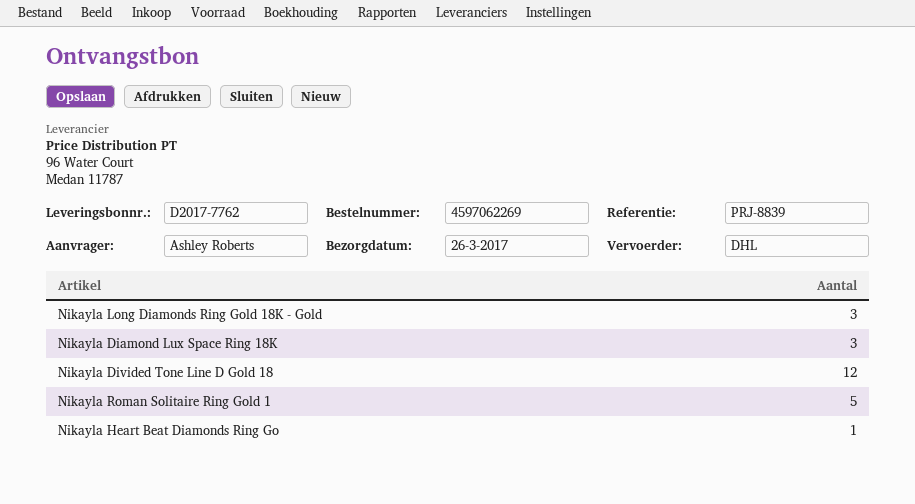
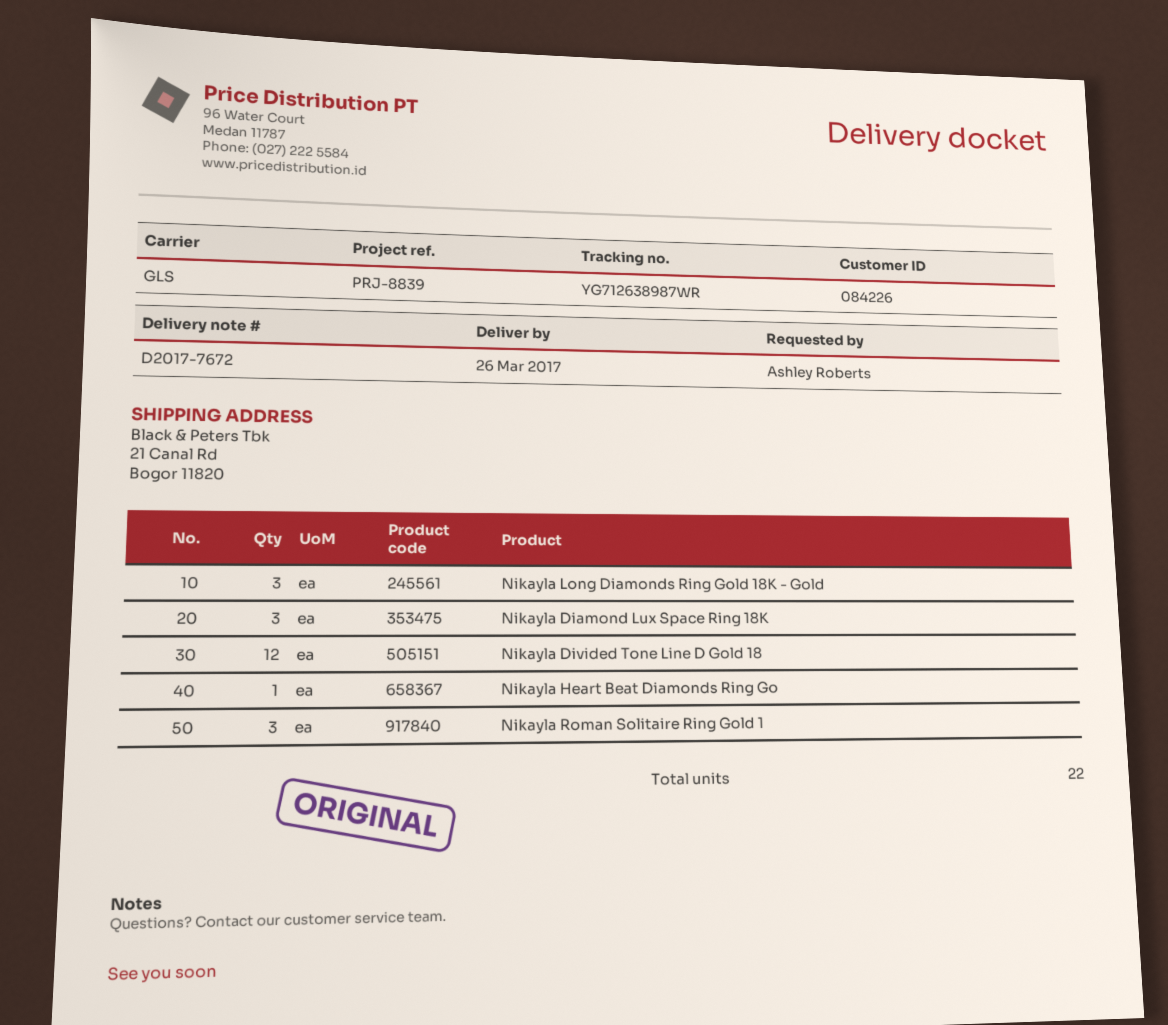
delivery note number: D2017-7762 -> D2017-7672
shipping method: DHL -> GLS
Nikayla Roman Solitaire Ring Gold 1: 5 -> 3

